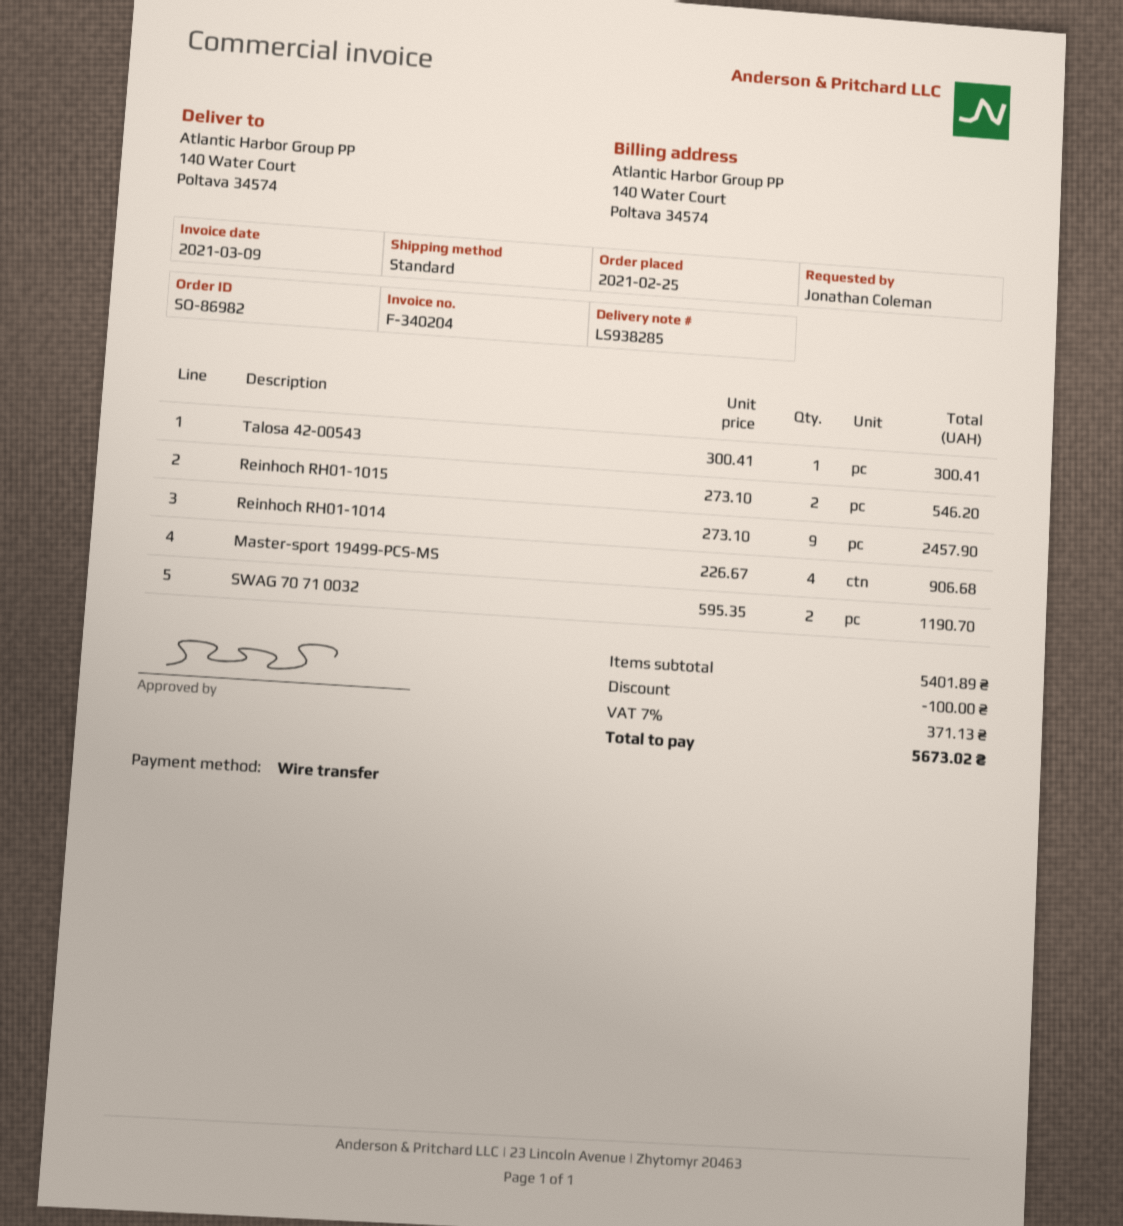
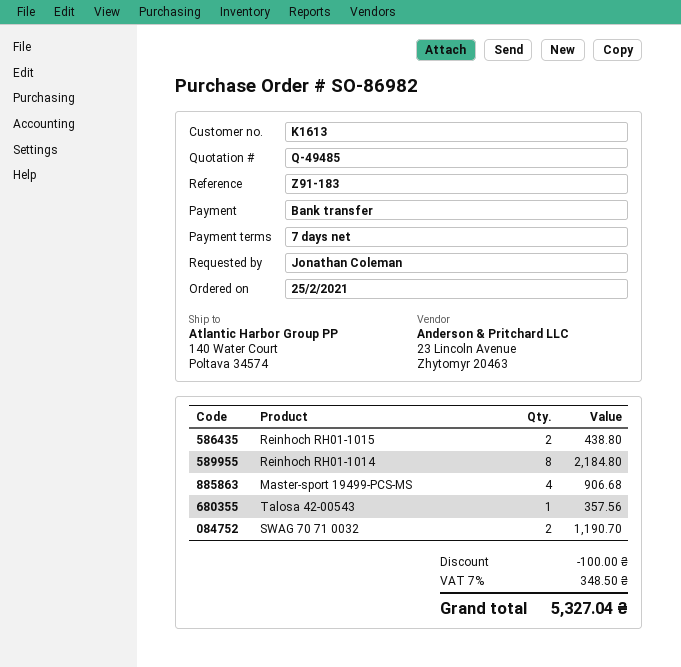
Talosa 42-00543: 1 for 300.41 -> 1 for 357.56
Reinhoch RH01-1015: 2 for 546.20 -> 2 for 438.80
Reinhoch RH01-1014: 9 for 2457.90 -> 8 for 2184.80
tax: 7% = 371.13 -> 7% = 348.50
total: 5673.02 -> 5327.04

